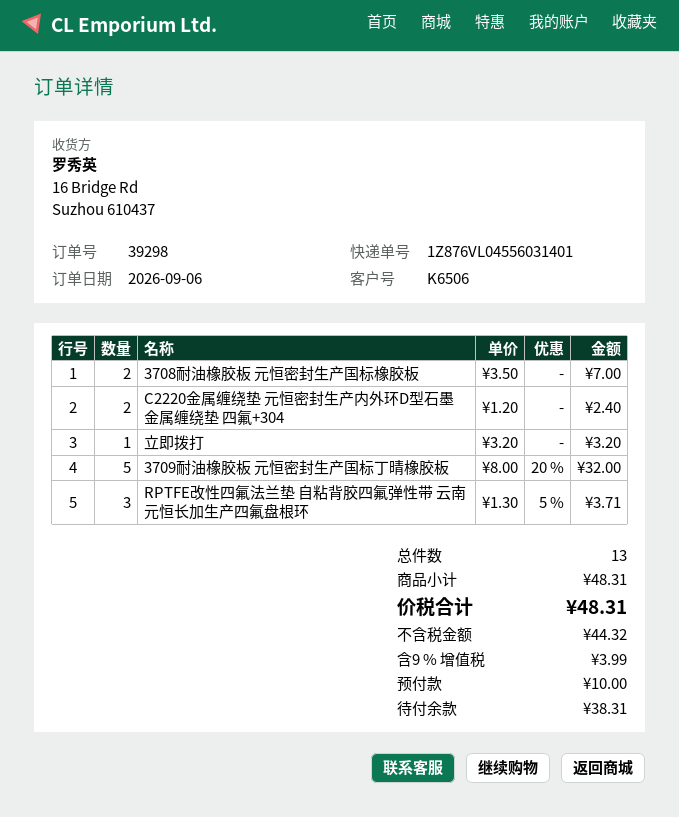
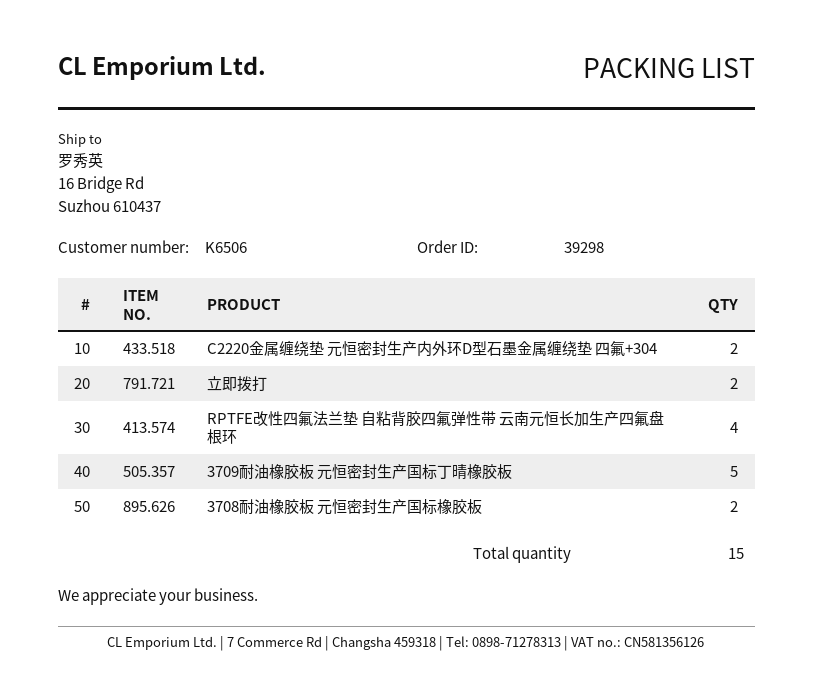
立即拨打: 1 -> 2
RPTFE改性四氟法兰垫 自粘背胶四氟弹性带 云南元恒长加生产四氟盘根环: 3 -> 4
total quantity: 13 -> 15

